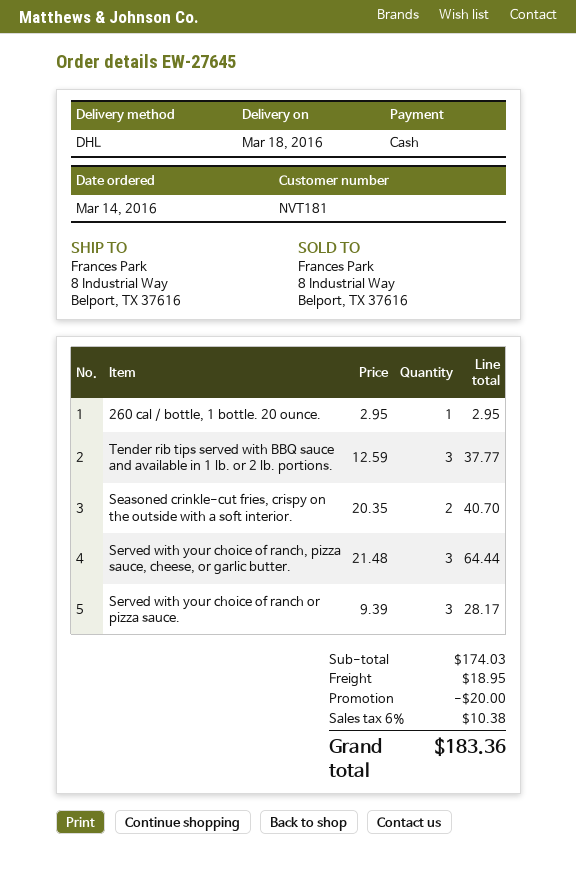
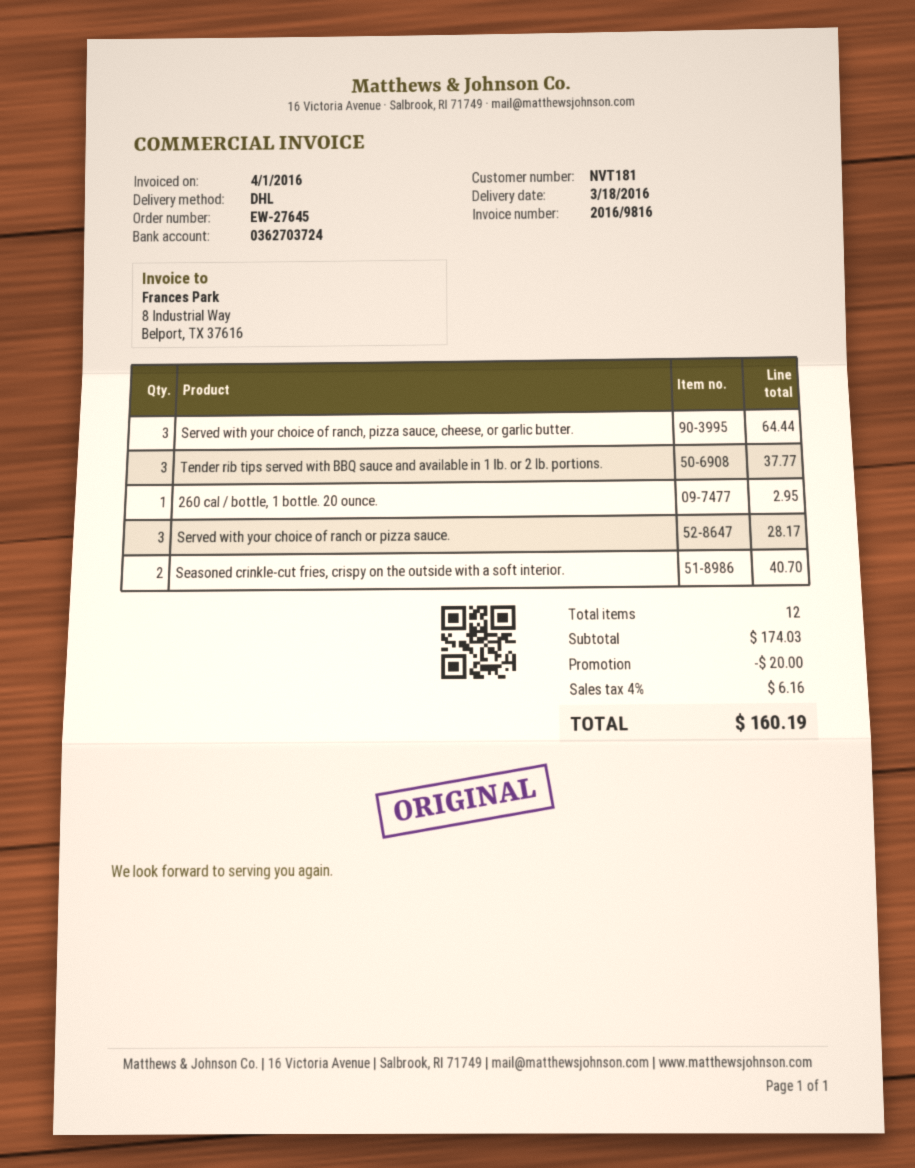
shipping: 18.95 -> none
tax: 6% = 10.38 -> 4% = 6.16
total: 183.36 -> 160.19

